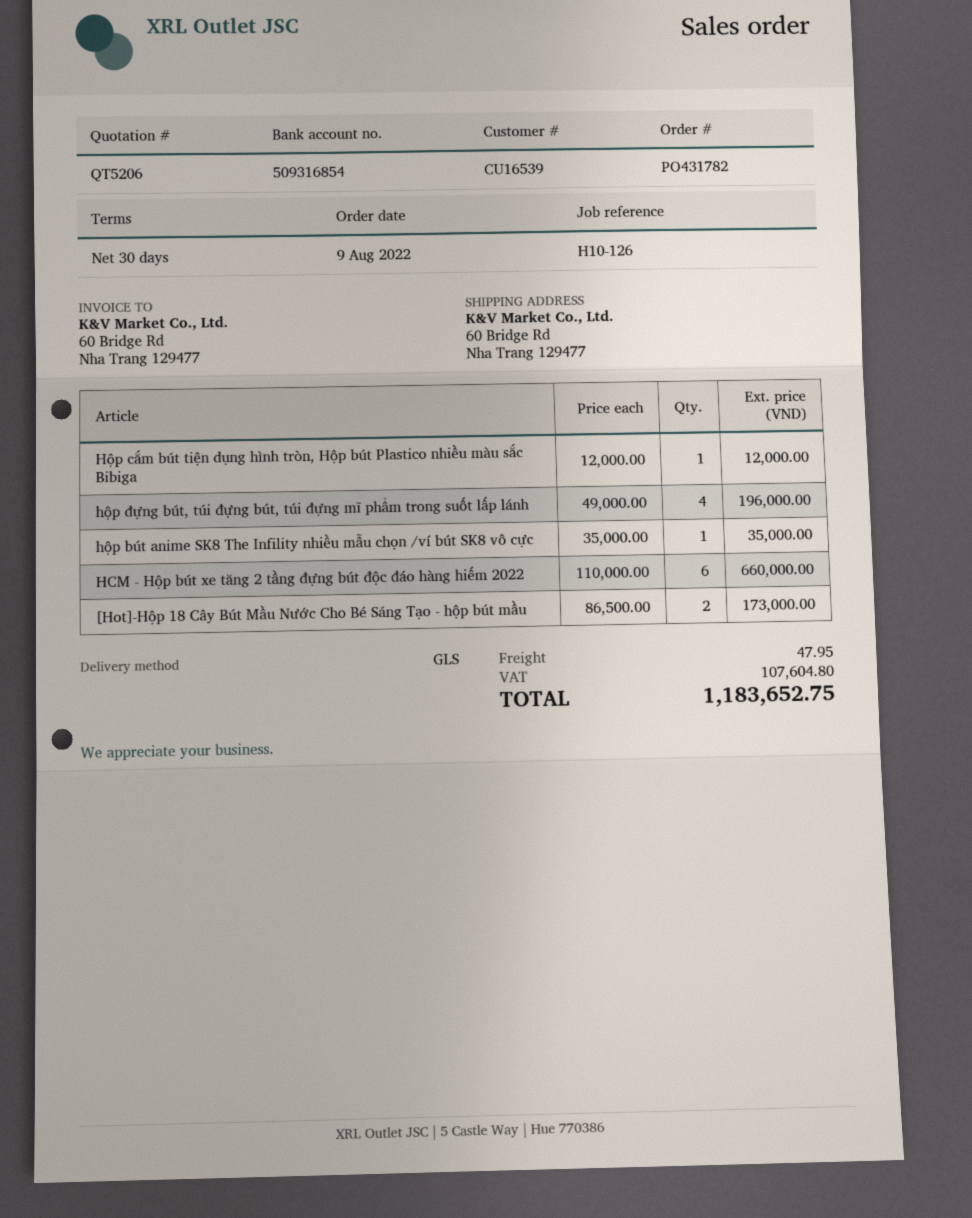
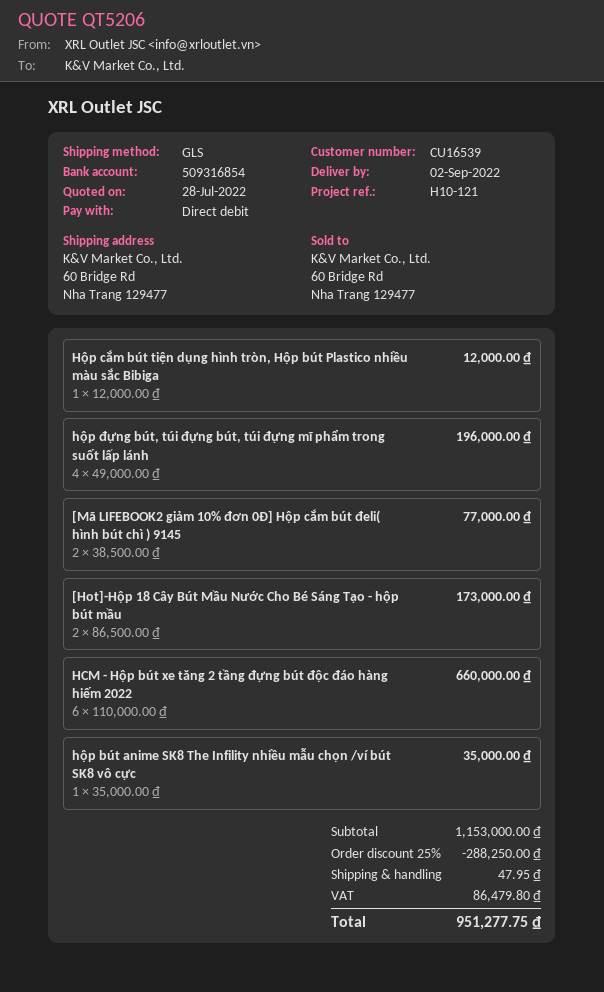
reference: H10-126 -> H10-121
[Mã LIFEBOOK2 giảm 10% đơn 0Đ] Hộp cắm bút đeli( hình bút chì ) 9145: none -> 2 x 38500.00 = 77000.00
discount: none -> 25% = 288250.00
tax: 107604.80 -> 86479.80
total: 1183652.75 -> 951277.75

